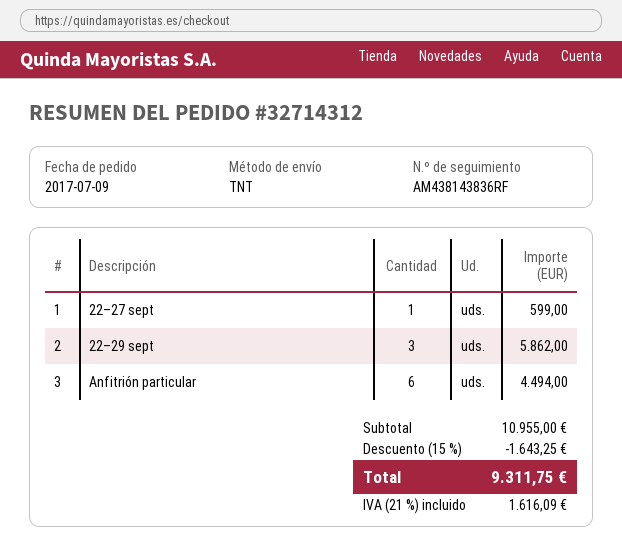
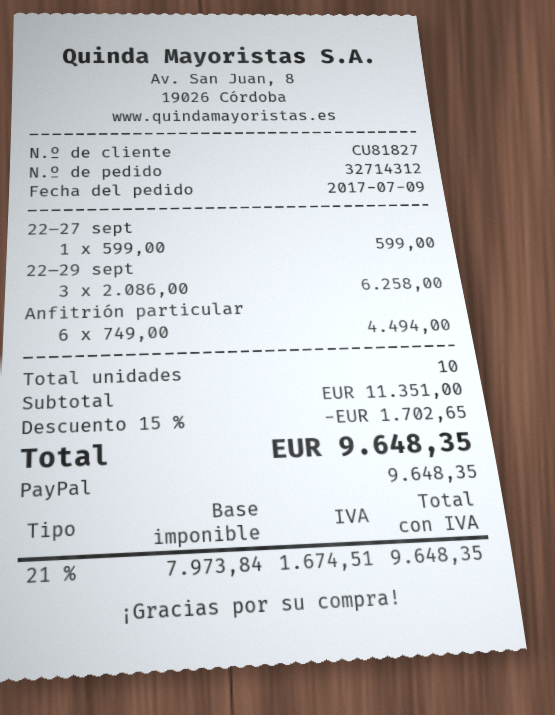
22–29 sept: 3 for 5862.00 -> 3 for 6258.00
subtotal: 10955.00 -> 11351.00
discount: 15% = 1643.25 -> 15% = 1702.65
tax: 21% = 1616.09 -> 21% = 1674.51
total: 9311.75 -> 9648.35

